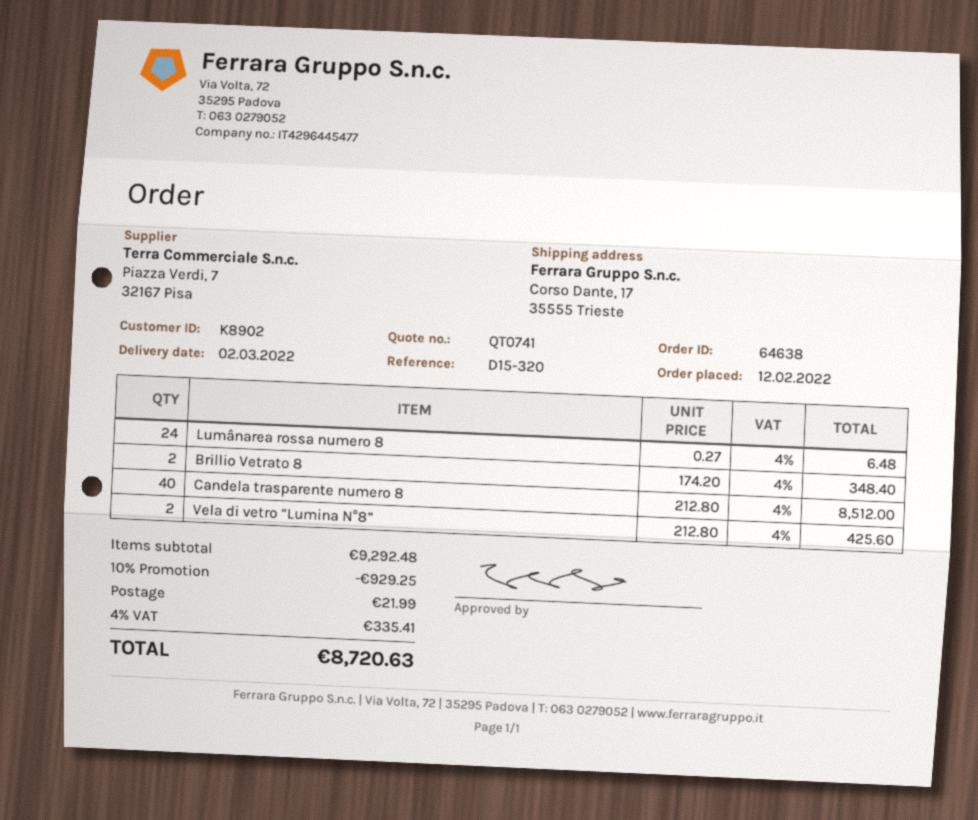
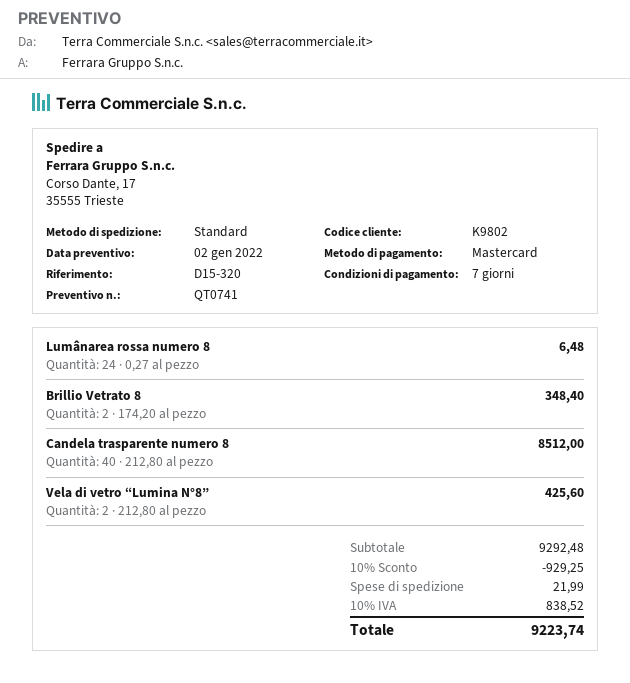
customer number: K8902 -> K9802
tax: 4% = 335.41 -> 10% = 838.52
total: 8720.63 -> 9223.74

